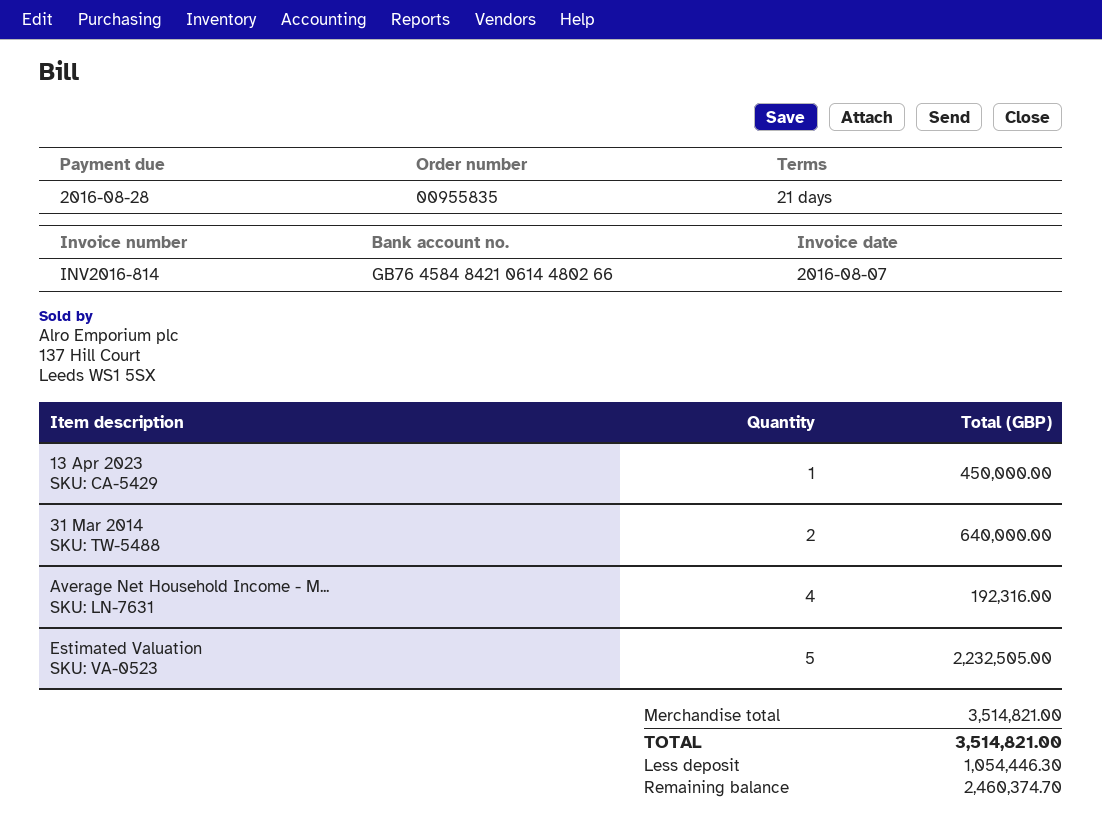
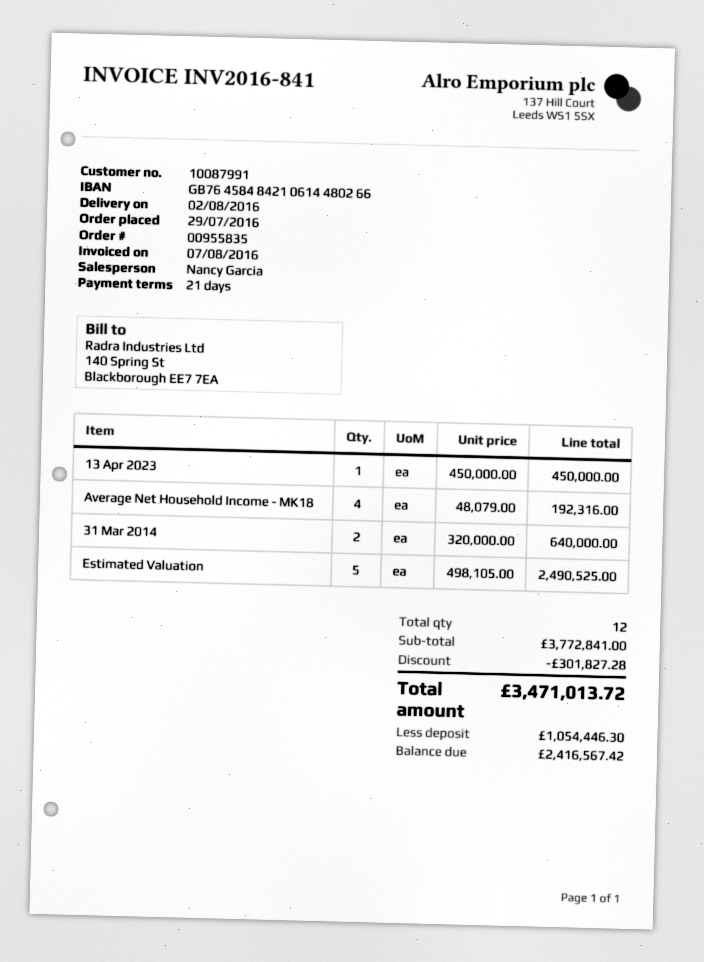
invoice number: INV2016-814 -> INV2016-841
Estimated Valuation: 5 for 2232505.00 -> 5 for 2490525.00
subtotal: 3514821.00 -> 3772841.00
discount: none -> 301827.28
total: 3514821.00 -> 3471013.72
balance: 2460374.70 -> 2416567.42

